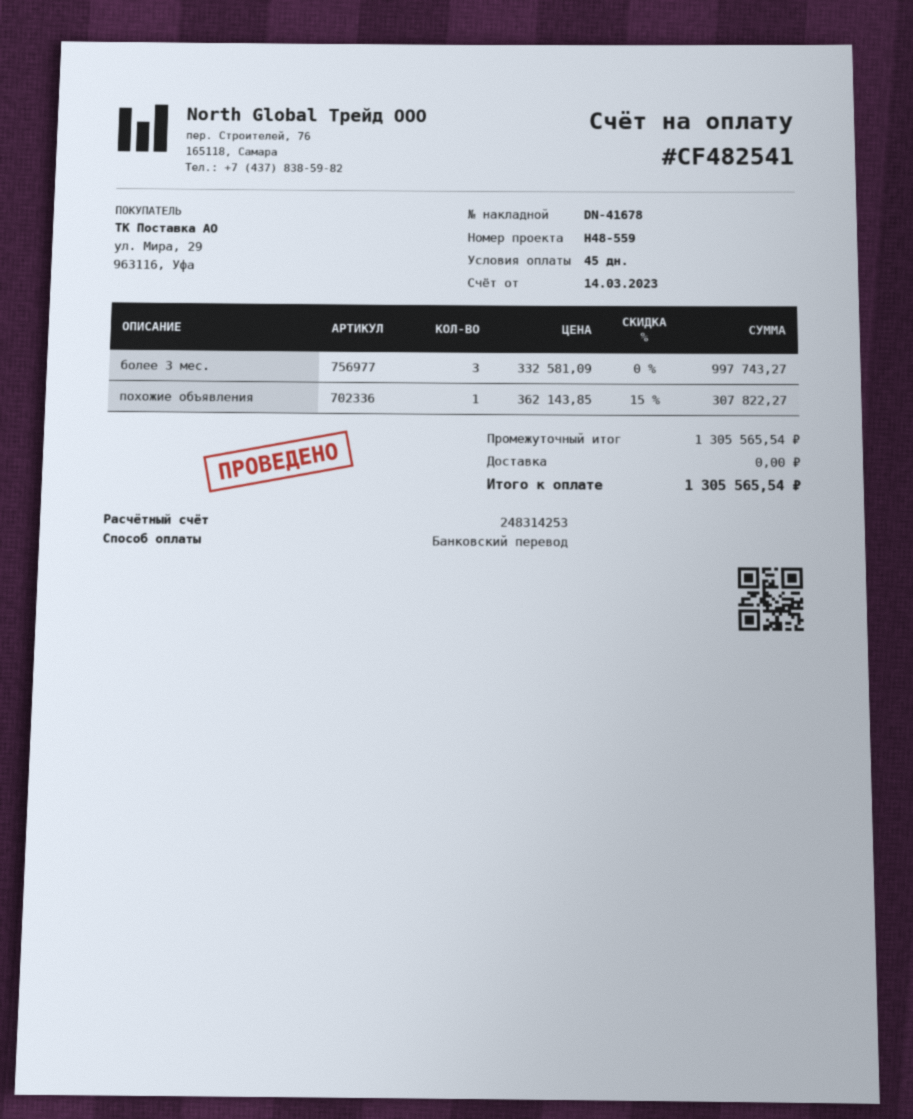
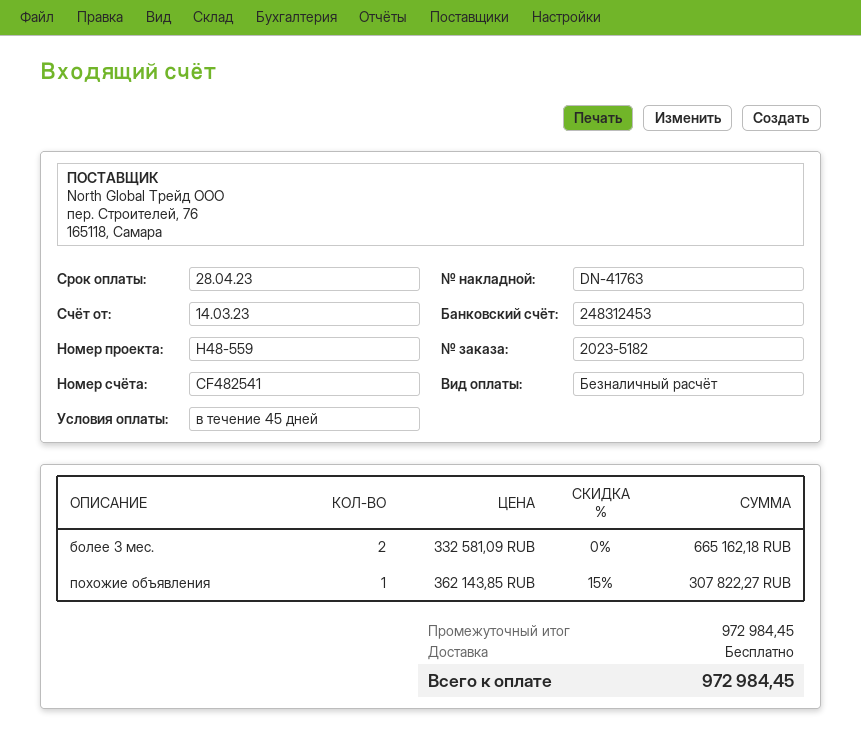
delivery note number: DN-41678 -> DN-41763
bank account: 248314253 -> 248312453
более 3 мес.: 3 x 332581.09 = 997743.27 -> 2 x 332581.09 = 665162.18
subtotal: 1305565.54 -> 972984.45
total: 1305565.54 -> 972984.45

